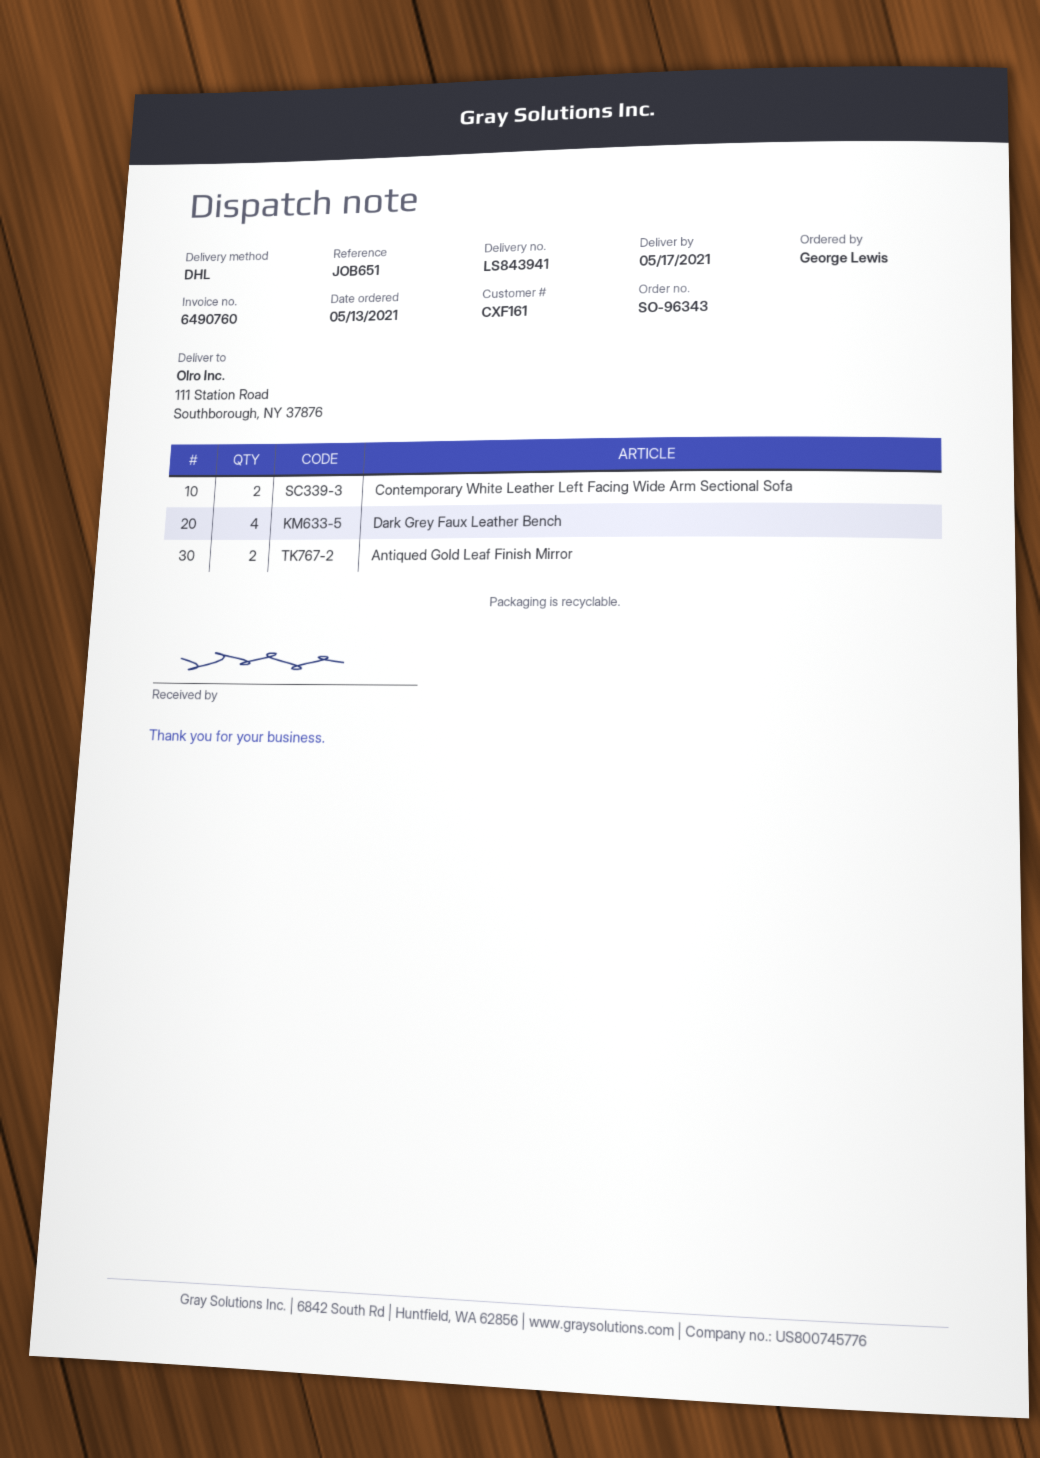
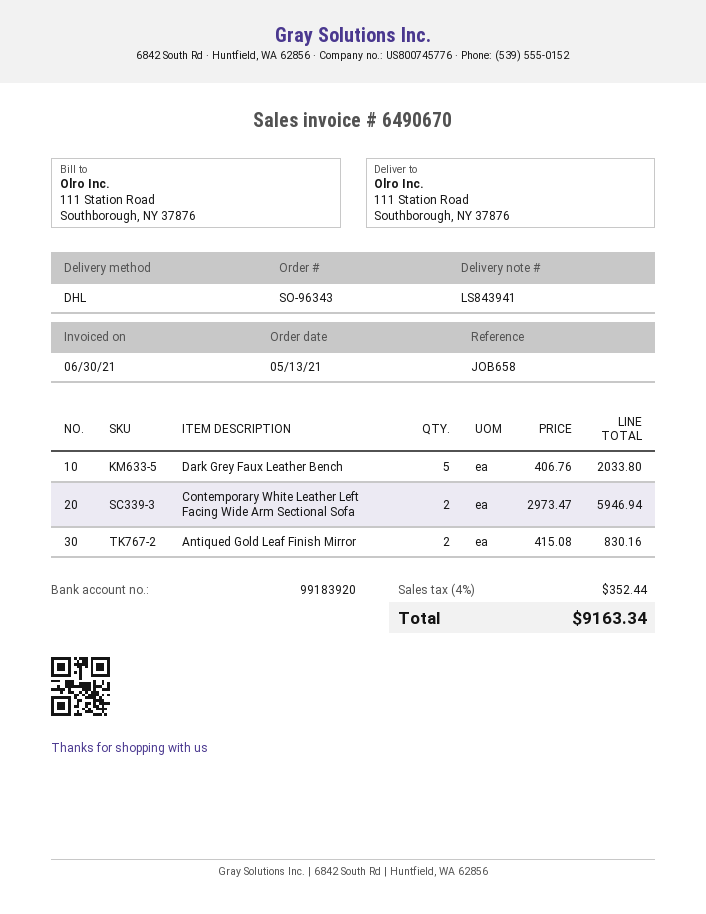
invoice number: 6490760 -> 6490670
reference: JOB651 -> JOB658
Dark Grey Faux Leather Bench: 4 -> 5

